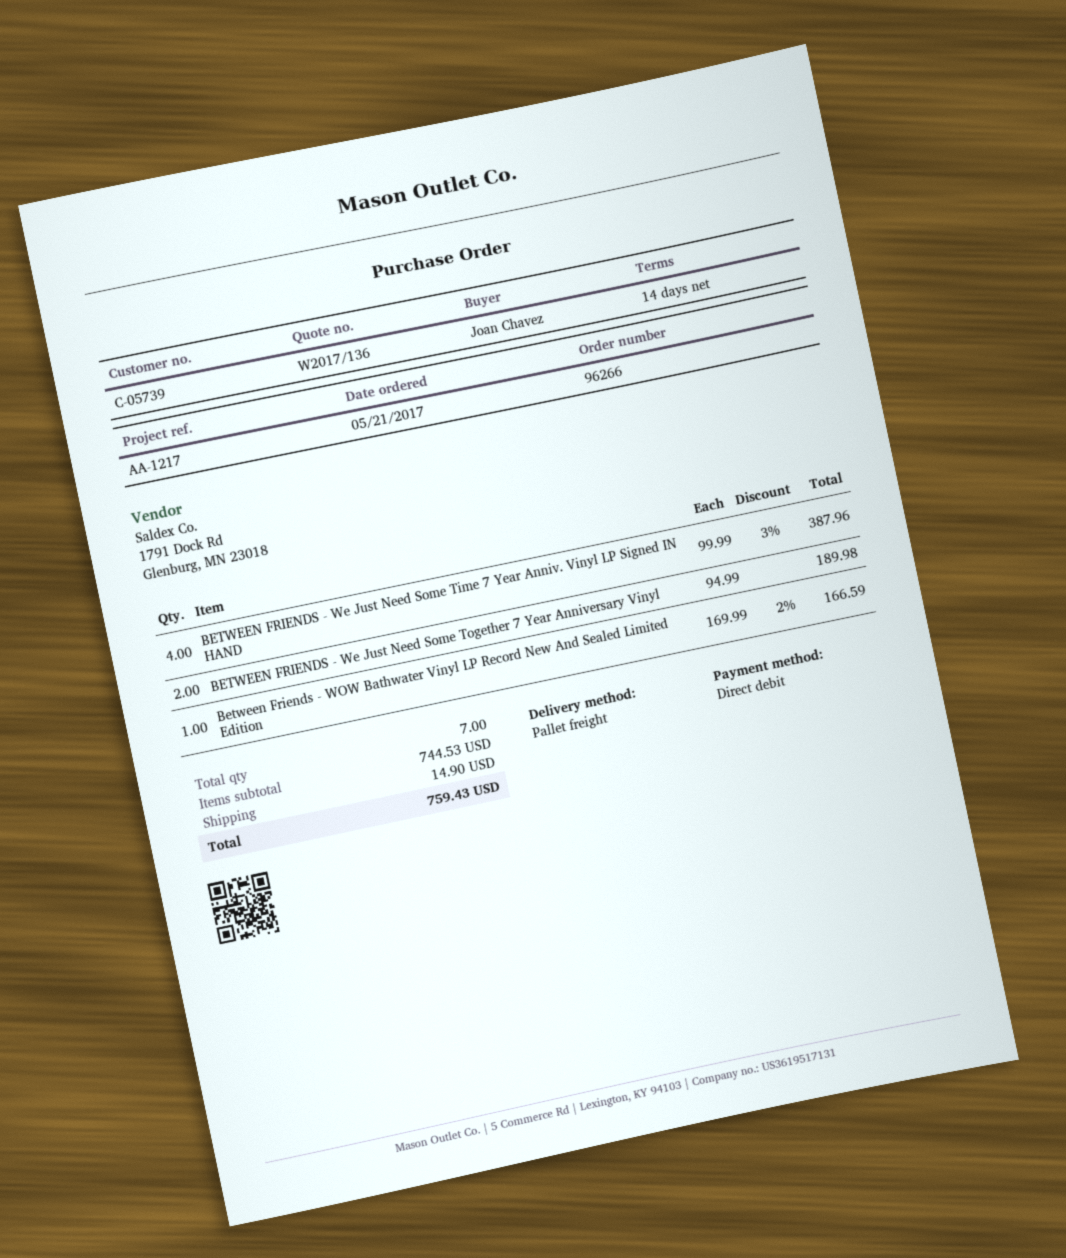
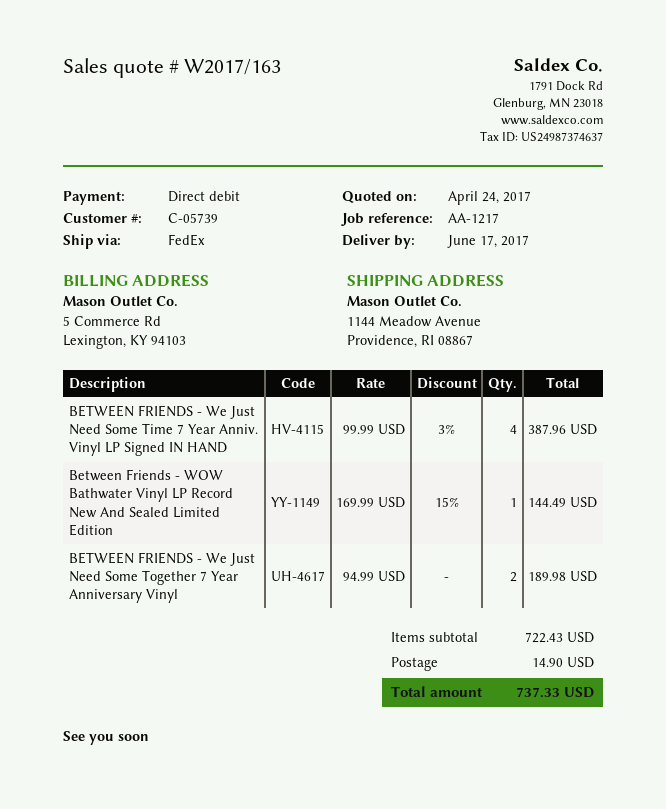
quote number: W2017/136 -> W2017/163
shipping method: pallet freight -> FedEx
Between Friends - WOW Bathwater Vinyl LP Record New And Sealed Limited Edition: 1 x 169.99 - 2% = 166.59 -> 1 x 169.99 - 15% = 144.49
subtotal: 744.53 -> 722.43
total: 759.43 -> 737.33

